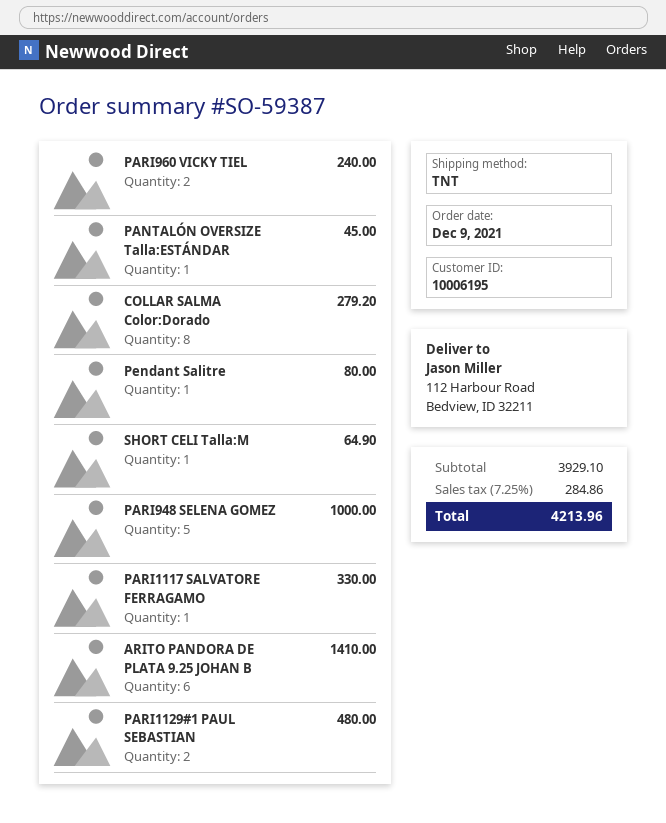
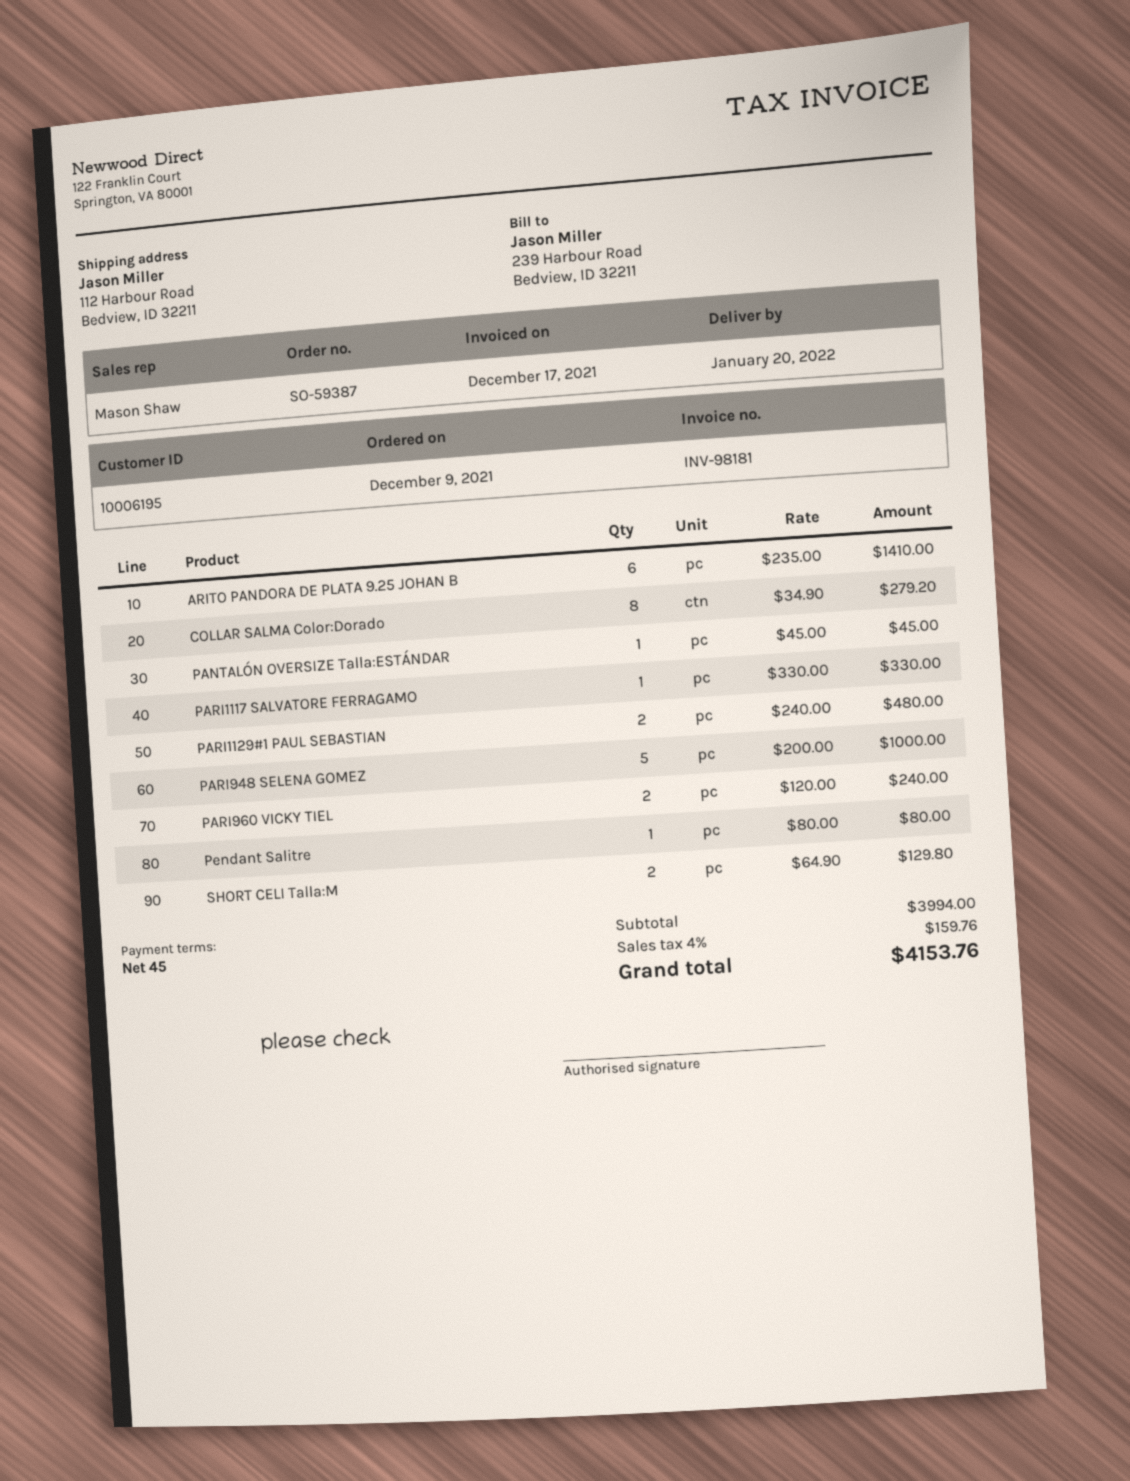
SHORT CELI Talla:M: 1 for 64.90 -> 2 for 129.80
subtotal: 3929.10 -> 3994.00
tax: 7.25% = 284.86 -> 4% = 159.76
total: 4213.96 -> 4153.76

